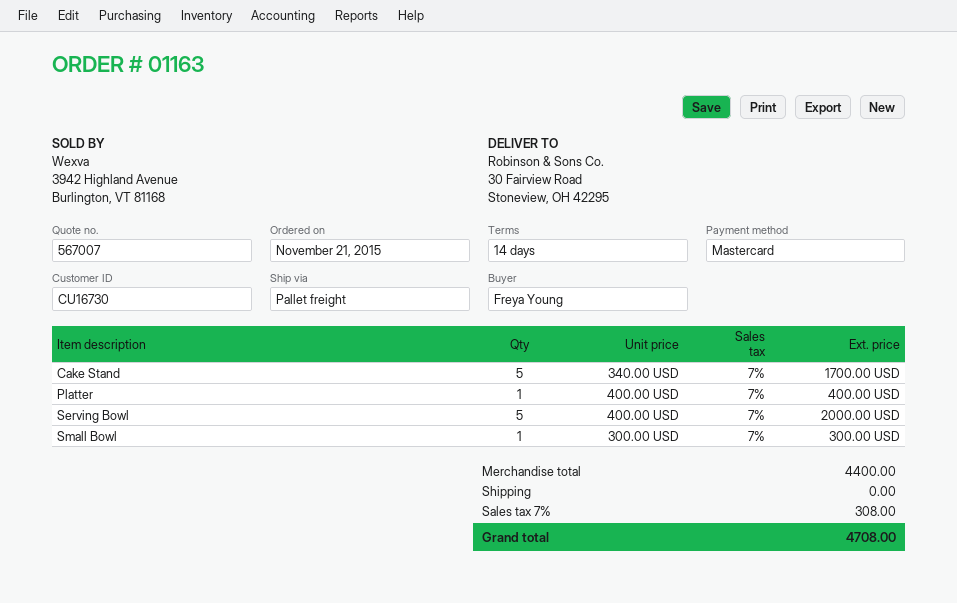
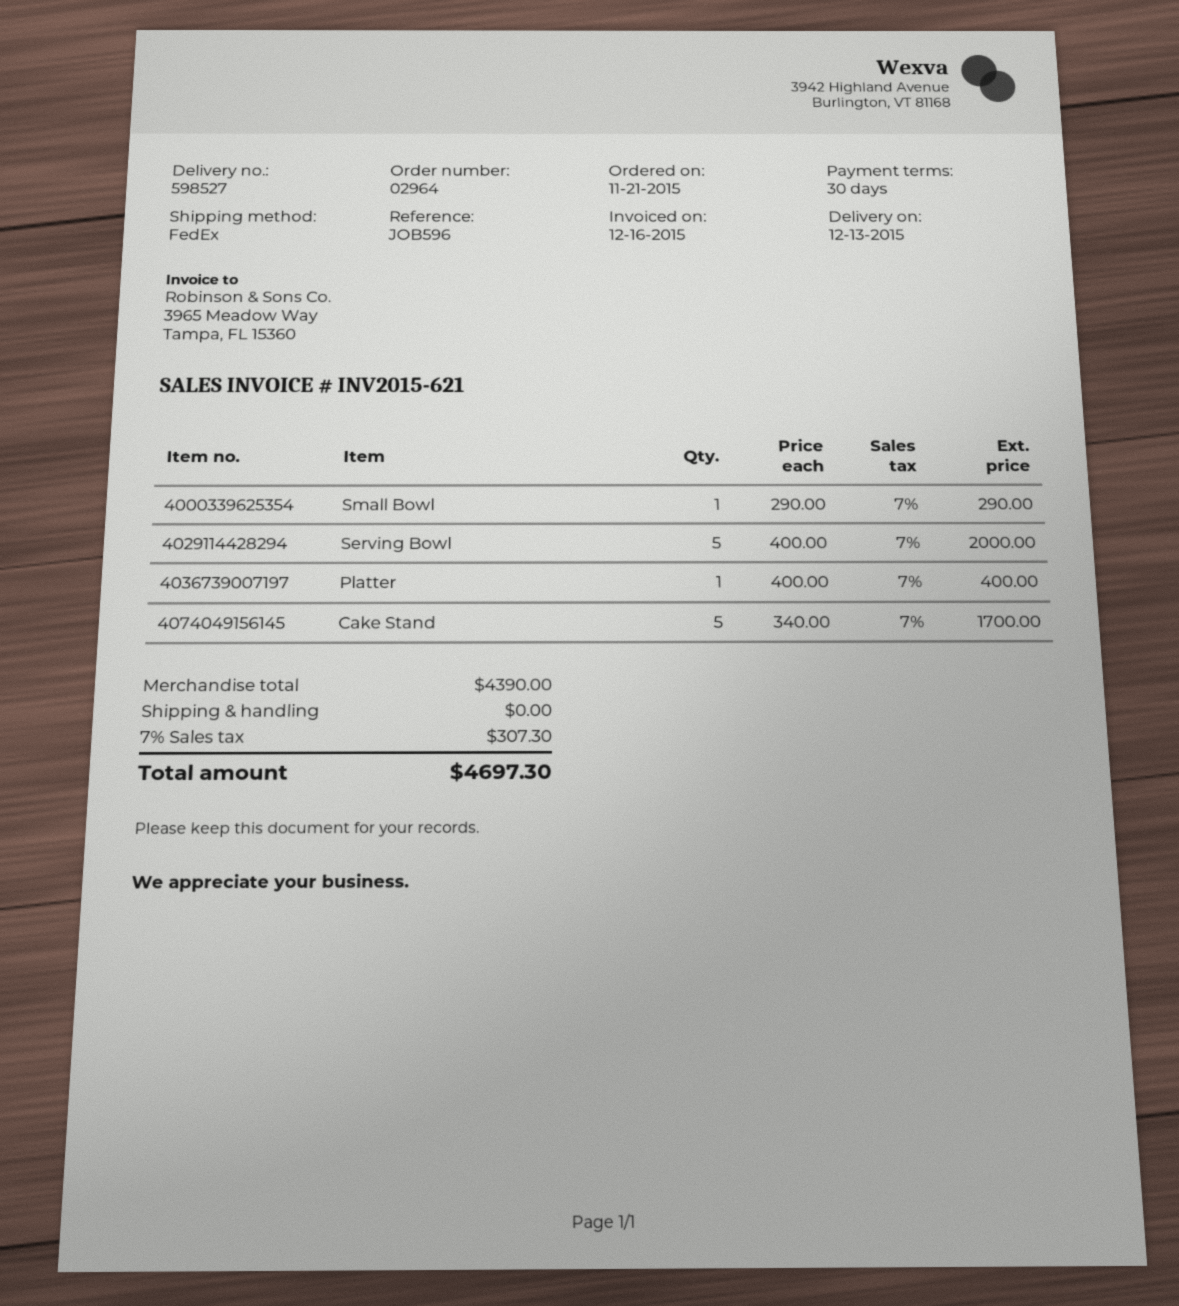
order number: 01163 -> 02964
payment terms: 14 days -> 30 days
shipping method: pallet freight -> FedEx
Small Bowl: 1 x 300.00 = 300.00 -> 1 x 290.00 = 290.00
subtotal: 4400.00 -> 4390.00
tax: 7% = 308.00 -> 7% = 307.30
total: 4708.00 -> 4697.30

